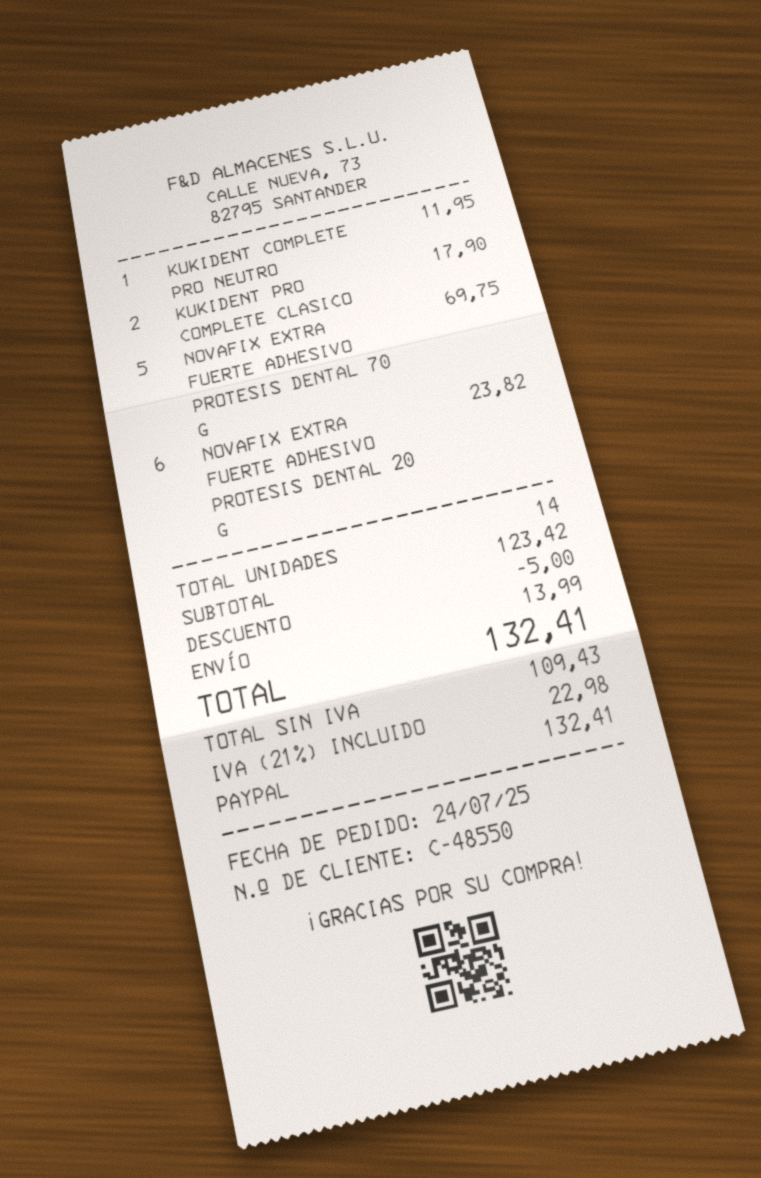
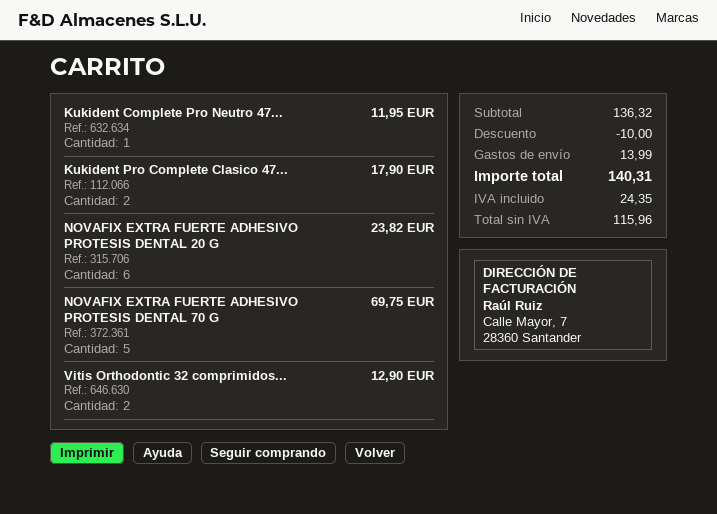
Vitis Orthodontic 32 comprimidos...: none -> 2 for 12.90
subtotal: 123.42 -> 136.32
discount: 5.00 -> 10.00
net: 109.43 -> 115.96
tax: 22.98 -> 24.35
total: 132.41 -> 140.31

